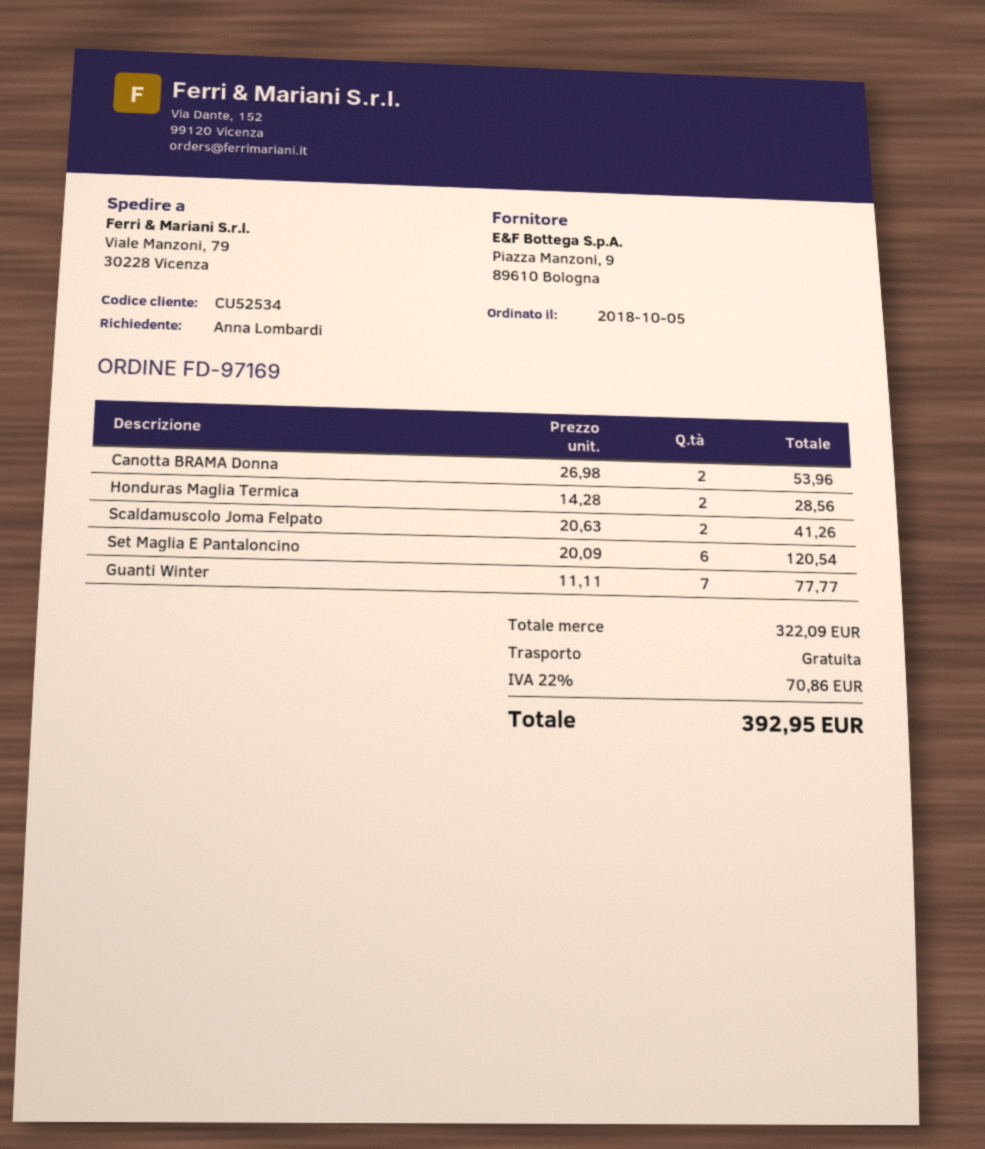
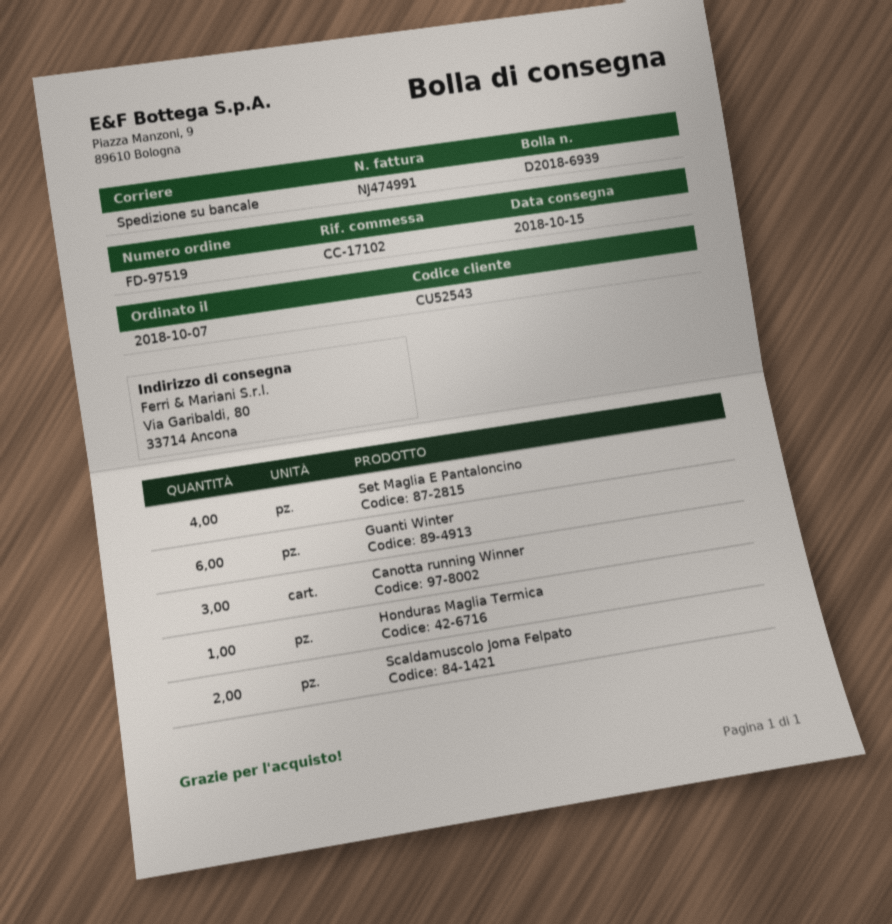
order number: FD-97169 -> FD-97519
order date: 2018-10-05 -> 2018-10-07
customer number: CU52534 -> CU52543
ship to: Viale Manzoni, 79, 30228 Vicenza -> Via Garibaldi, 80, 33714 Ancona
Canotta BRAMA Donna: 2 -> none
Honduras Maglia Termica: 2 -> 1
Set Maglia E Pantaloncino: 6 -> 4
Guanti Winter: 7 -> 6
Canotta running Winner: none -> 3

